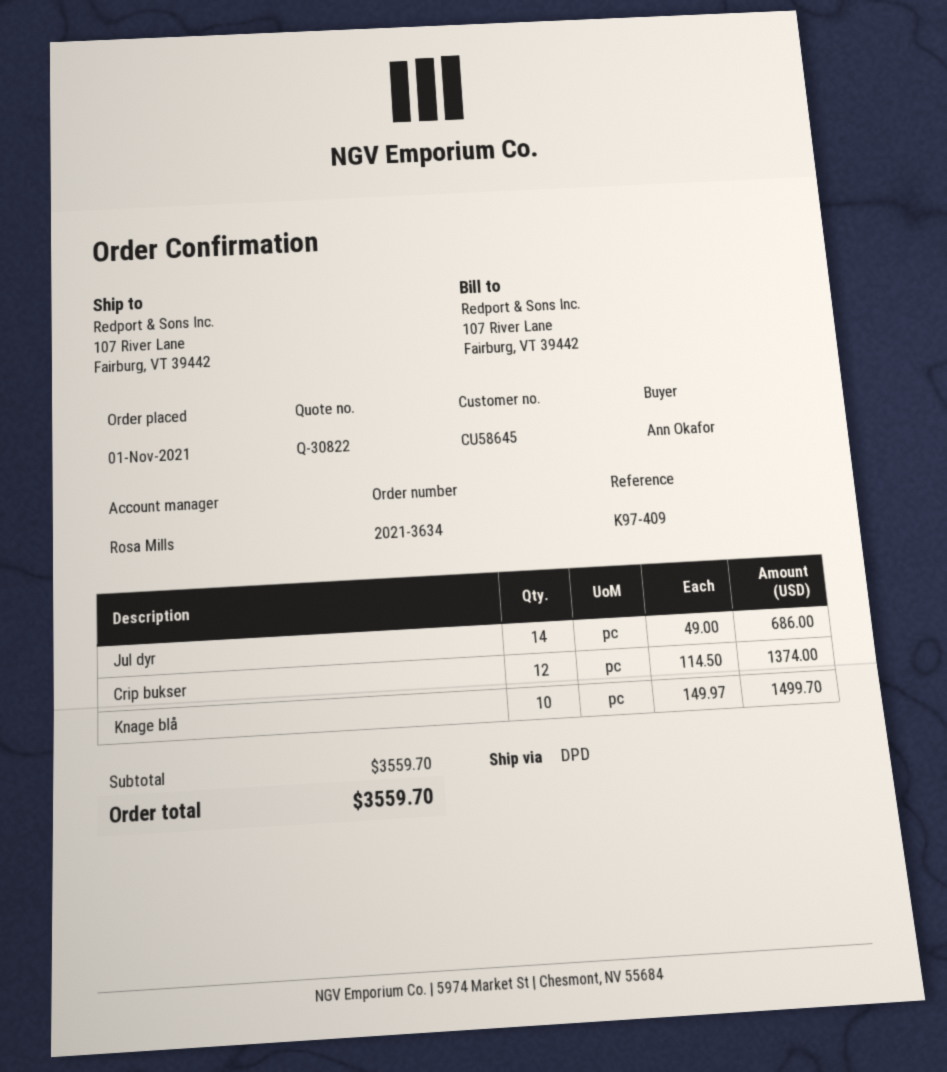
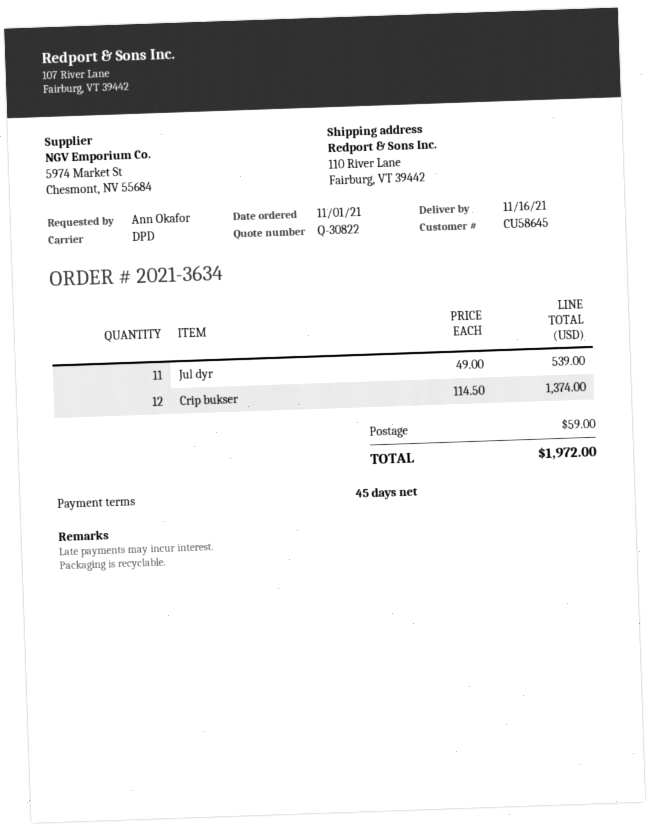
ship to: 107 River Lane, Fairburg, VT 39442 -> 110 River Lane, Fairburg, VT 39442
Jul dyr: 14 x 49.00 = 686.00 -> 11 x 49.00 = 539.00
Knage blå: 10 x 149.97 = 1499.70 -> none
shipping: none -> 59.00
total: 3559.70 -> 1972.00

